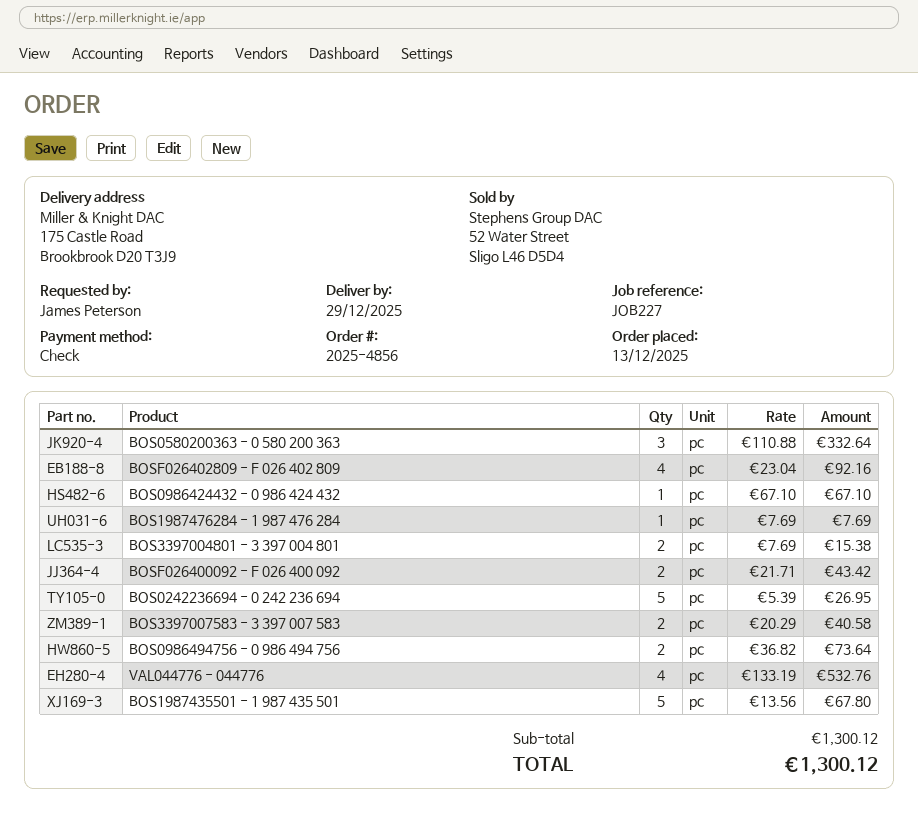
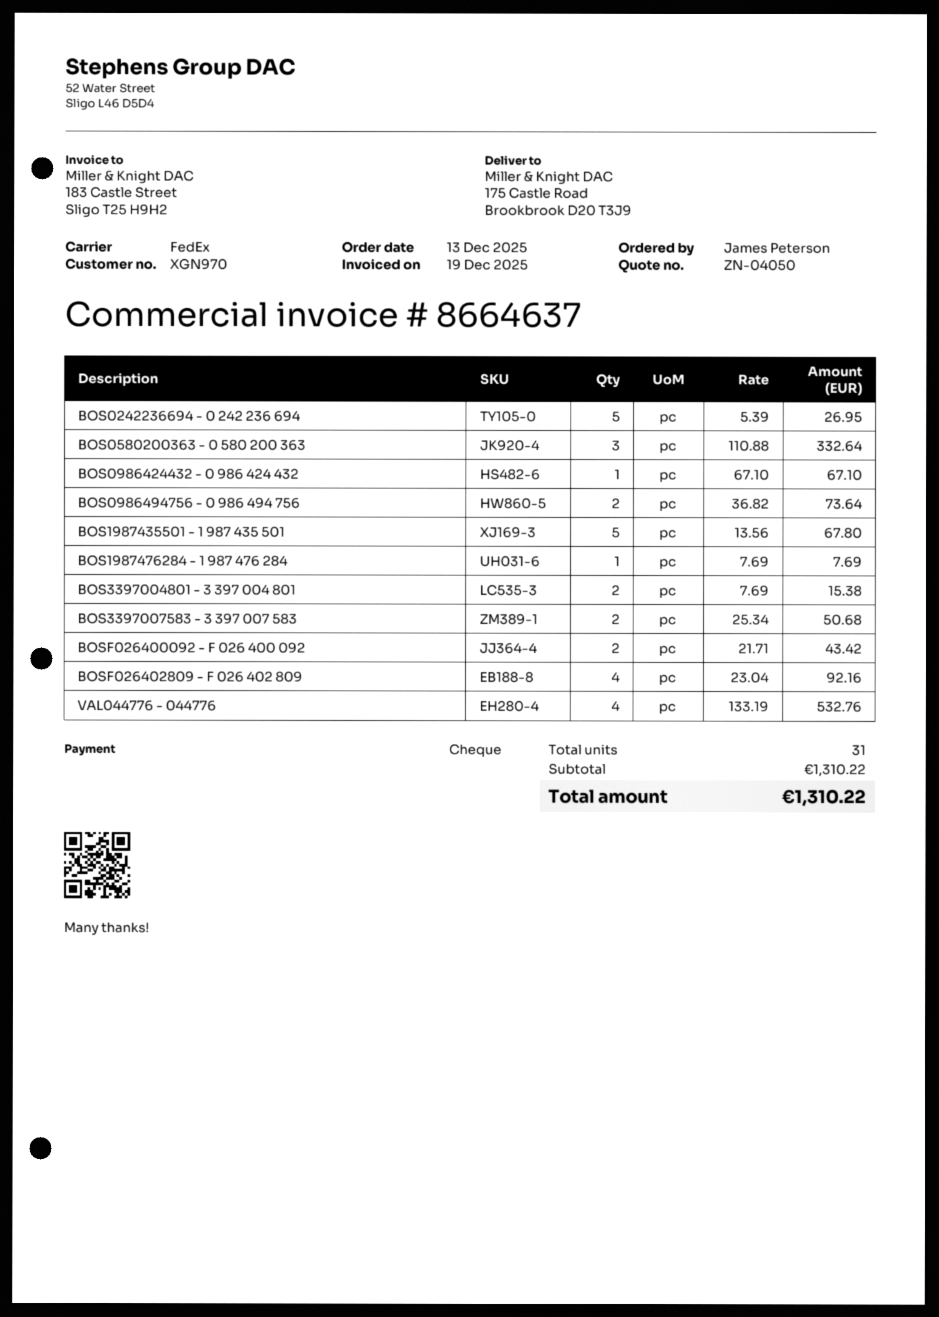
BOS3397007583 - 3 397 007 583: 2 x 20.29 = 40.58 -> 2 x 25.34 = 50.68
subtotal: 1300.12 -> 1310.22
total: 1300.12 -> 1310.22

